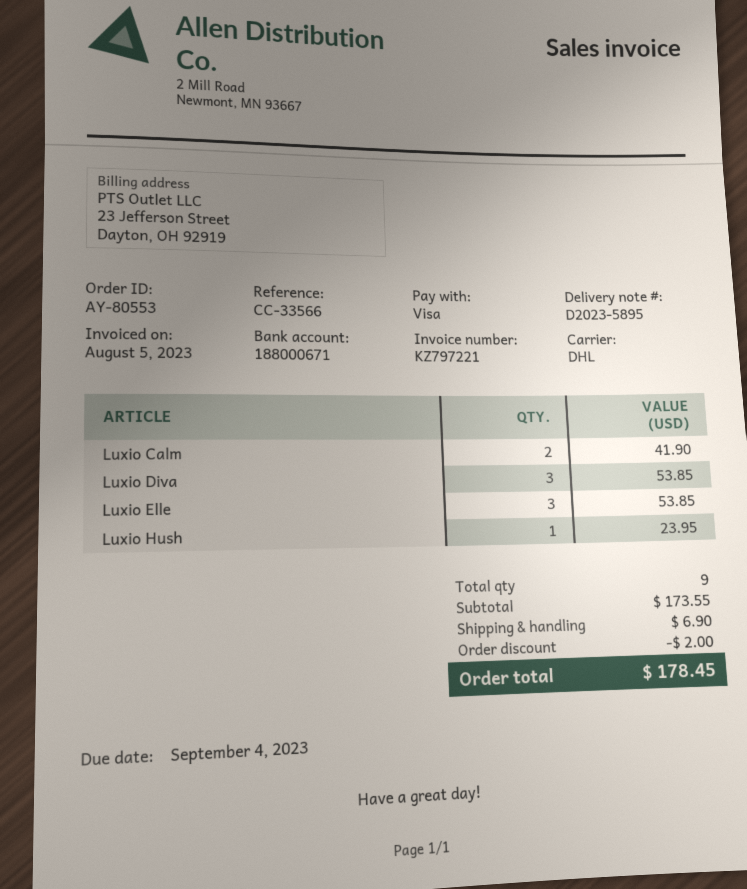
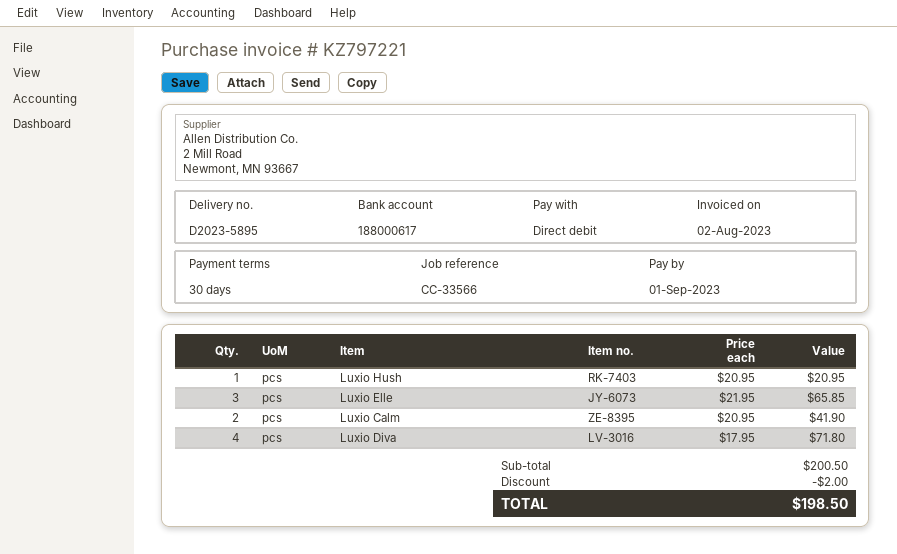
invoice date: 2023-08-05 -> 2023-08-02
due date: 2023-09-04 -> 2023-09-01
payment method: Visa -> direct debit
bank account: 188000671 -> 188000617
Luxio Diva: 3 for 53.85 -> 4 for 71.80
Luxio Elle: 3 for 53.85 -> 3 for 65.85
Luxio Hush: 1 for 23.95 -> 1 for 20.95
subtotal: 173.55 -> 200.50
shipping: 6.90 -> none
total: 178.45 -> 198.50

